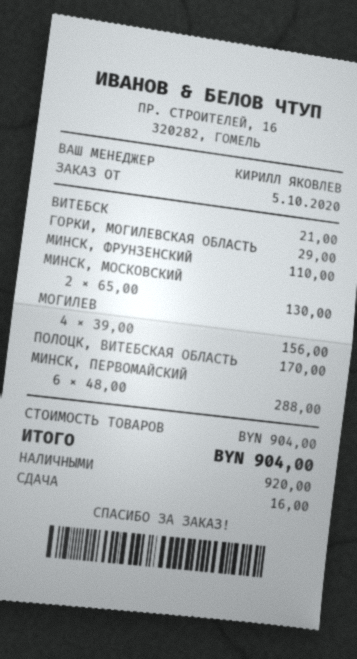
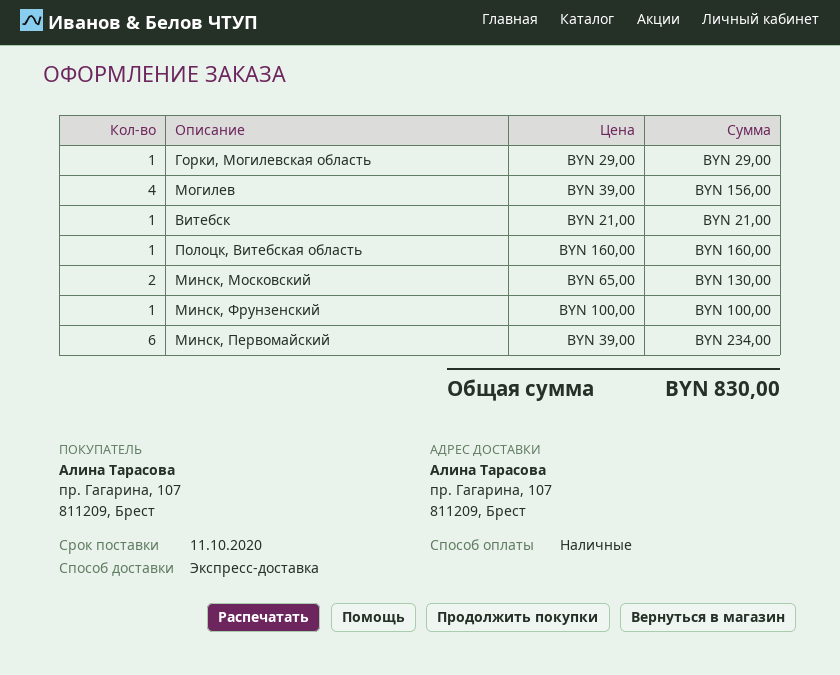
МИНСК, ФРУНЗЕНСКИЙ: 1 x 110.00 = 110.00 -> 1 x 100.00 = 100.00
ПОЛОЦК, ВИТЕБСКАЯ ОБЛАСТЬ: 1 x 170.00 = 170.00 -> 1 x 160.00 = 160.00
МИНСК, ПЕРВОМАЙСКИЙ: 6 x 48.00 = 288.00 -> 6 x 39.00 = 234.00
total: 904.00 -> 830.00

